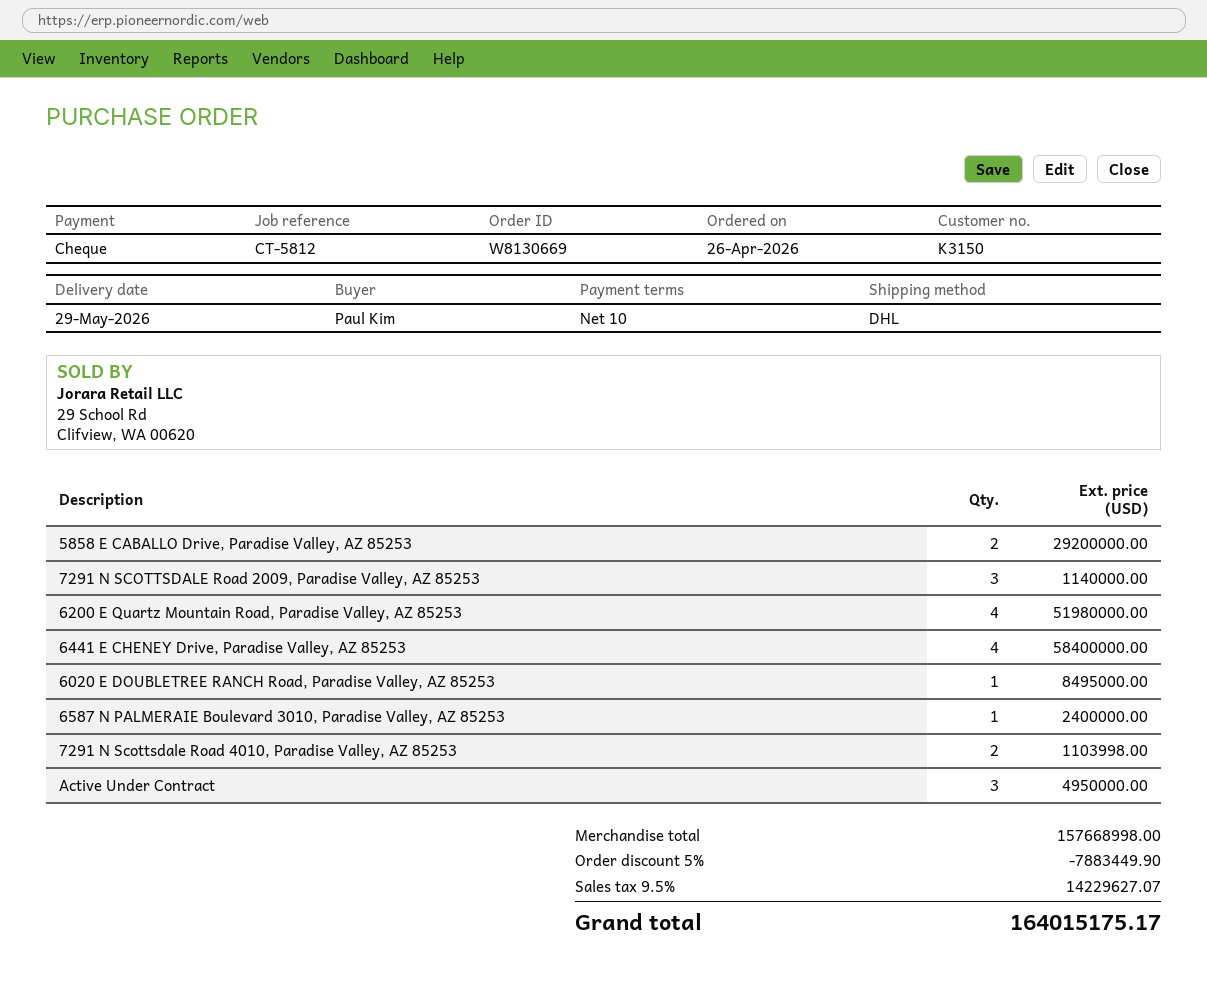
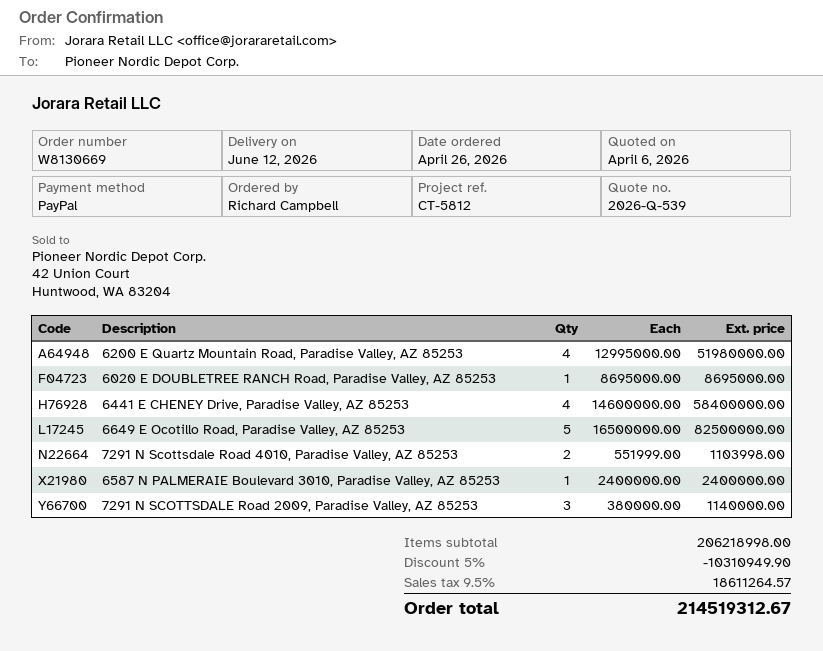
delivery date: 2026-05-29 -> 2026-06-12
ordered by: Paul Kim -> Richard Campbell
payment method: cheque -> PayPal
5858 E CABALLO Drive, Paradise Valley, AZ 85253: 2 for 29200000.00 -> none
6020 E DOUBLETREE RANCH Road, Paradise Valley, AZ 85253: 1 for 8495000.00 -> 1 for 8695000.00
Active Under Contract: 3 for 4950000.00 -> none
6649 E Ocotillo Road, Paradise Valley, AZ 85253: none -> 5 for 82500000.00
subtotal: 157668998.00 -> 206218998.00
discount: 5% = 7883449.90 -> 5% = 10310949.90
tax: 9.5% = 14229627.07 -> 9.5% = 18611264.57
total: 164015175.17 -> 214519312.67

